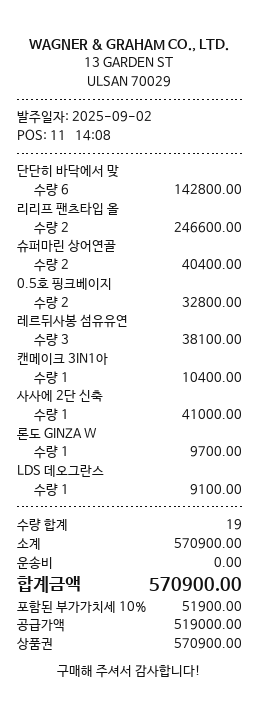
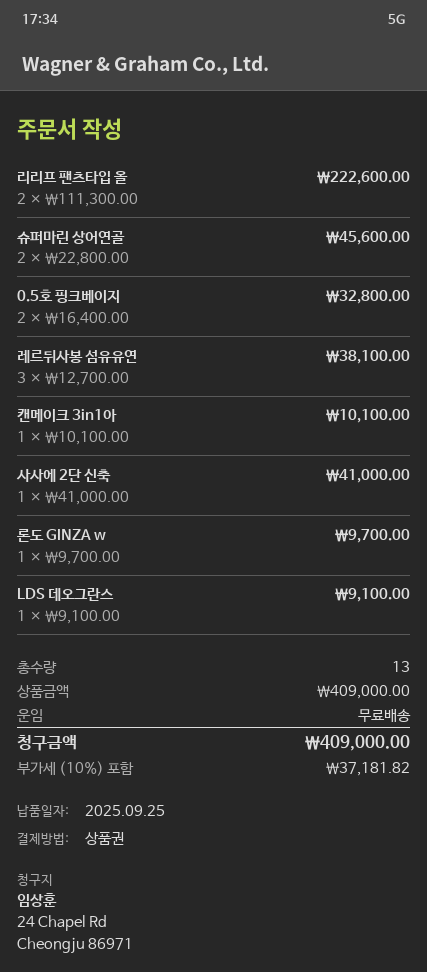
단단히 바닥에서 맞: 6 for 142800.00 -> none
리리프 팬츠타입 올: 2 for 246600.00 -> 2 for 222600.00
슈퍼마린 상어연골: 2 for 40400.00 -> 2 for 45600.00
캔메이크 3IN1아: 1 for 10400.00 -> 1 for 10100.00
total quantity: 19 -> 13
subtotal: 570900.00 -> 409000.00
tax: 10% = 51900.00 -> 10% = 37181.82
total: 570900.00 -> 409000.00

